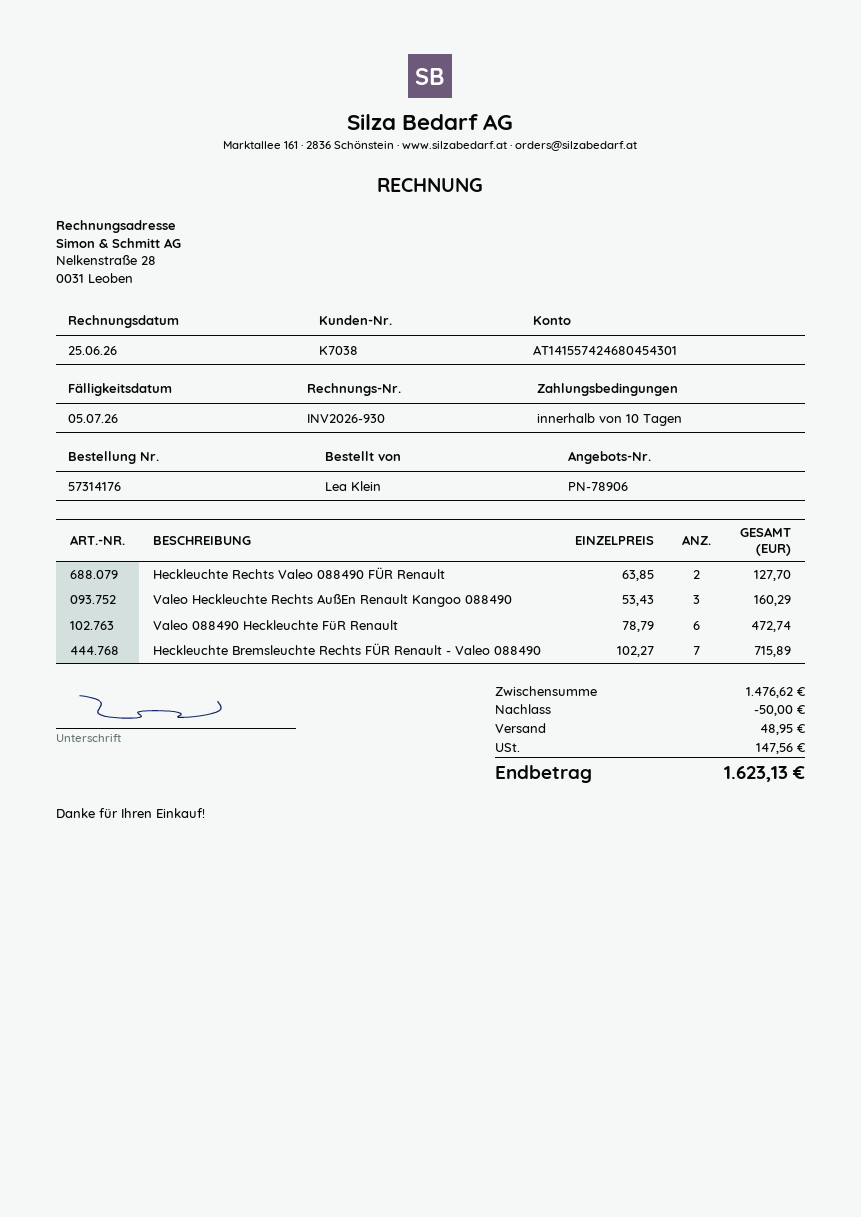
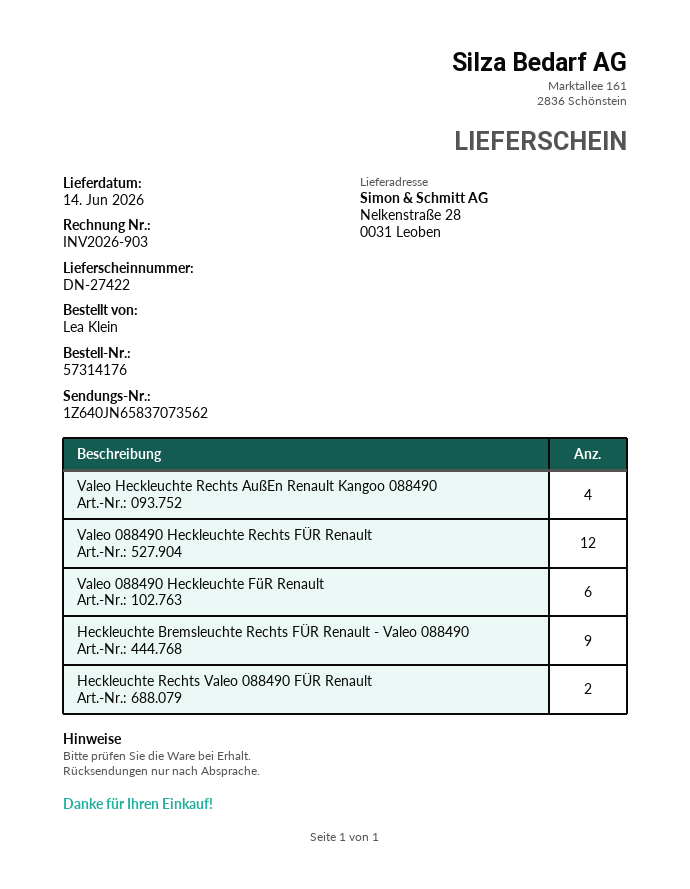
invoice number: INV2026-930 -> INV2026-903
Valeo Heckleuchte Rechts AußEn Renault Kangoo 088490: 3 -> 4
Heckleuchte Bremsleuchte Rechts FÜR Renault - Valeo 088490: 7 -> 9
Valeo 088490 Heckleuchte Rechts FÜR Renault: none -> 12

